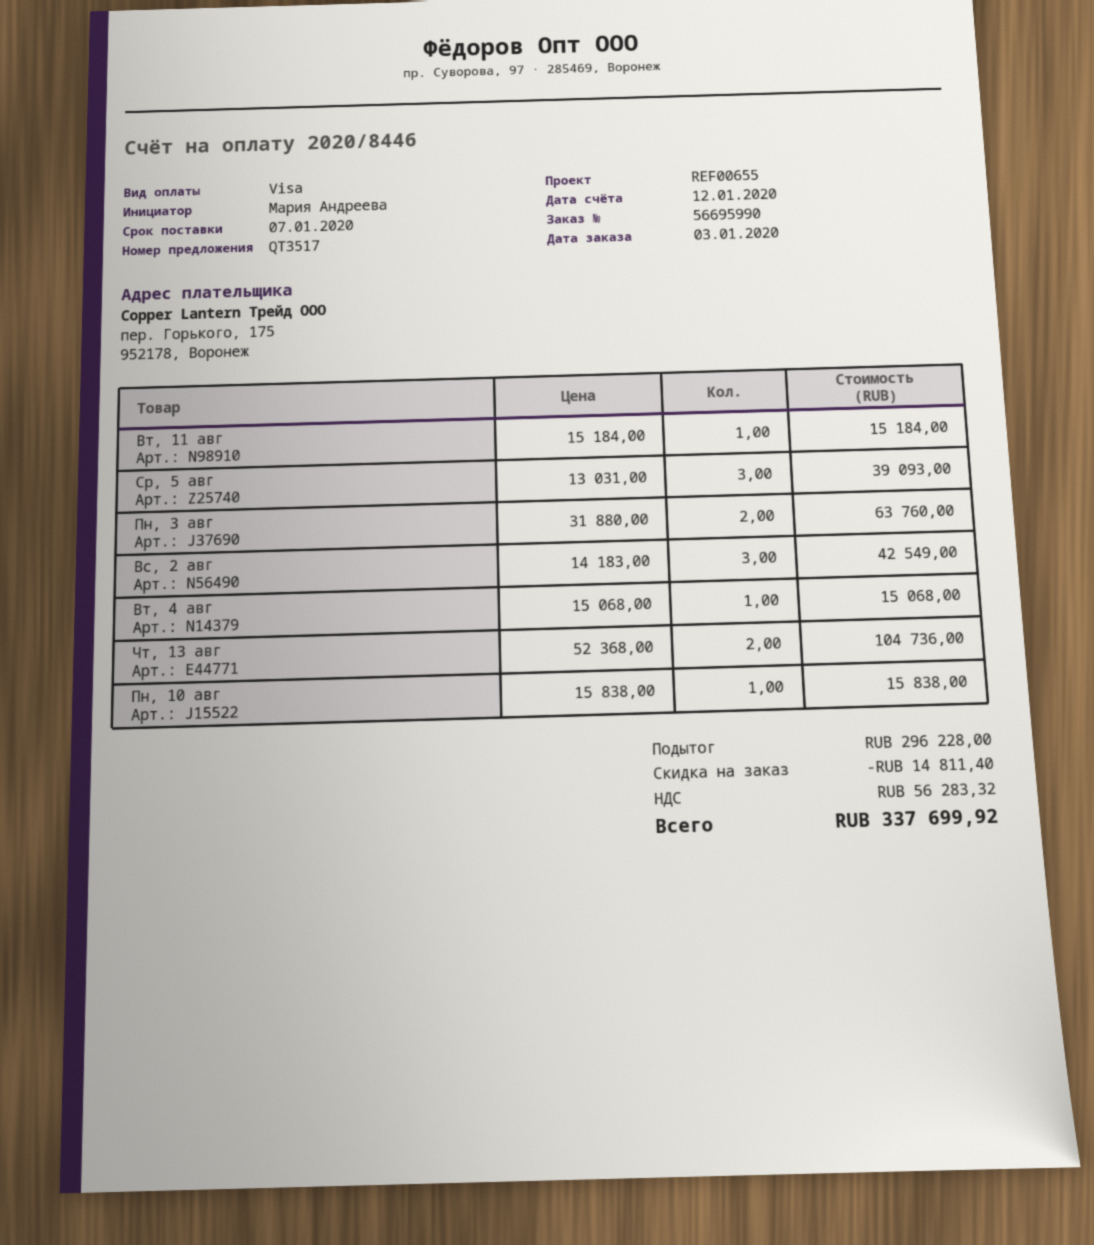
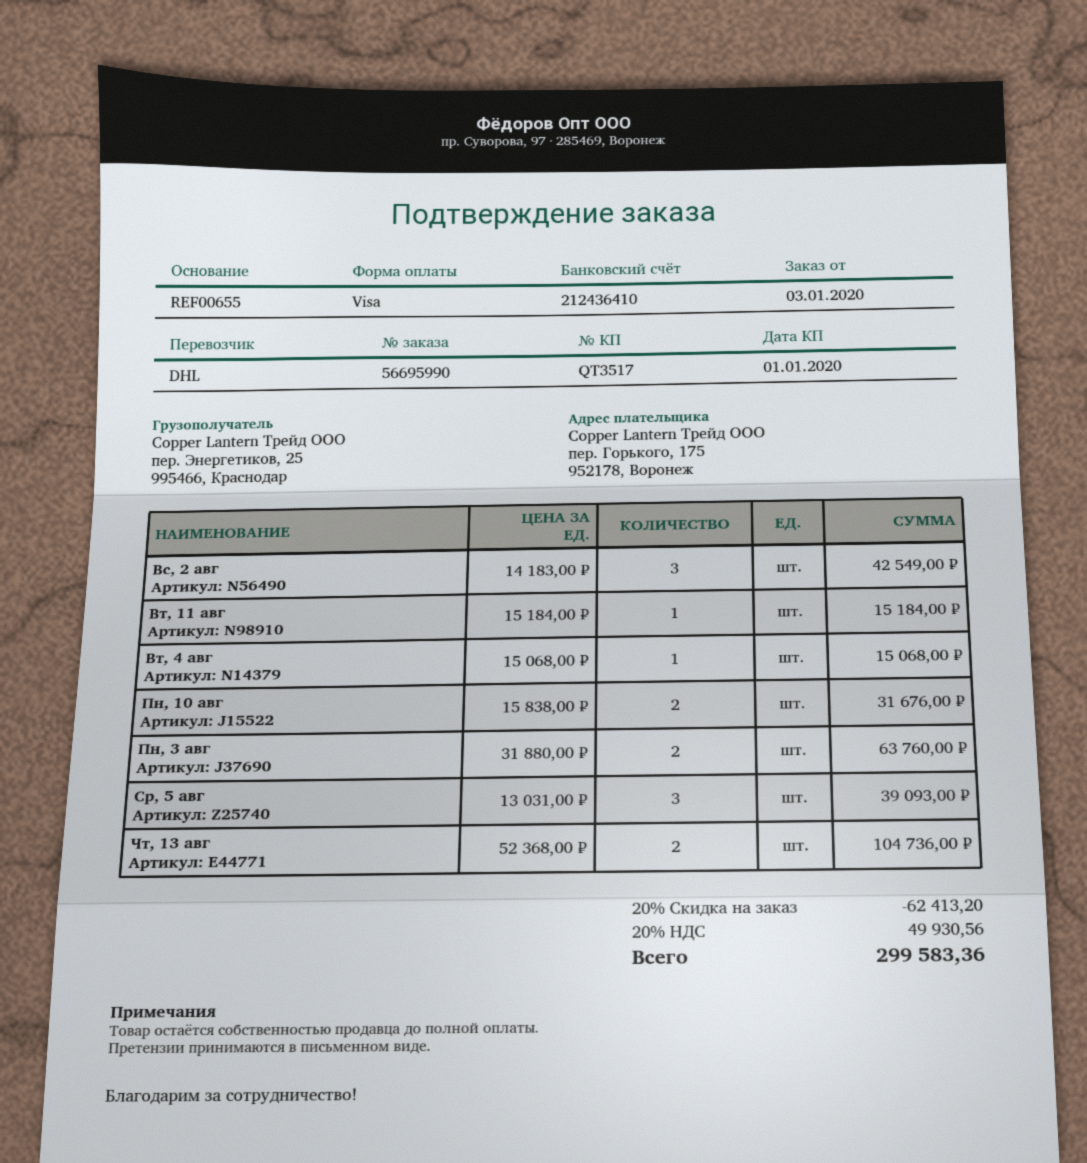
Пн, 10 авг: 1 x 15838.00 = 15838.00 -> 2 x 15838.00 = 31676.00
discount: 14811.40 -> 62413.20
tax: 56283.32 -> 49930.56
total: 337699.92 -> 299583.36

